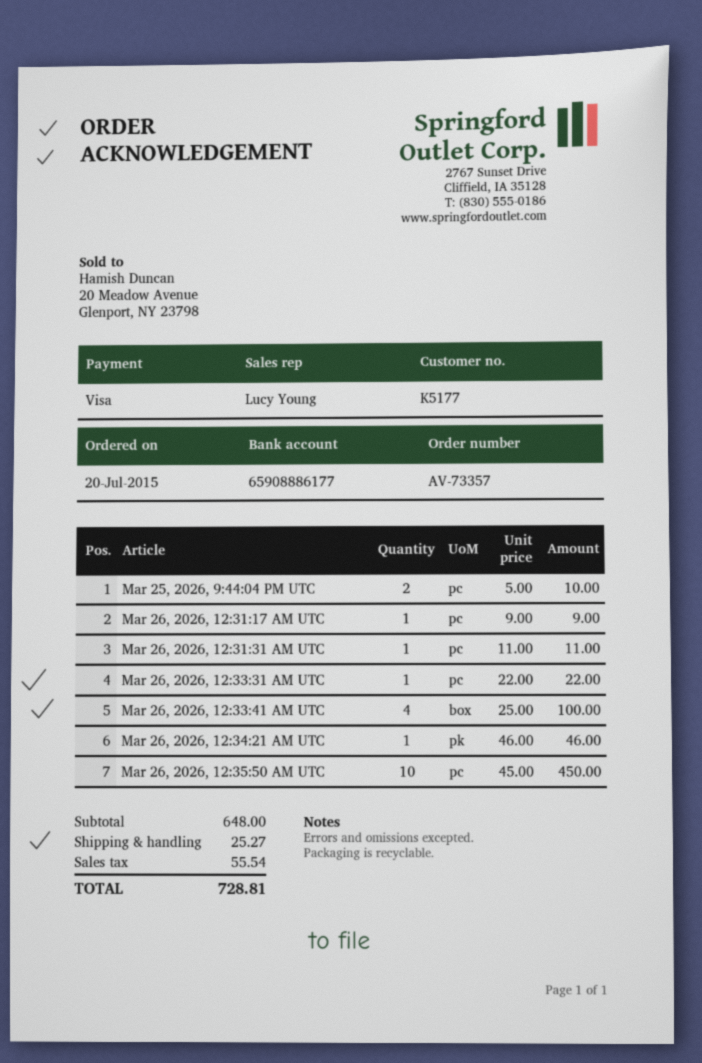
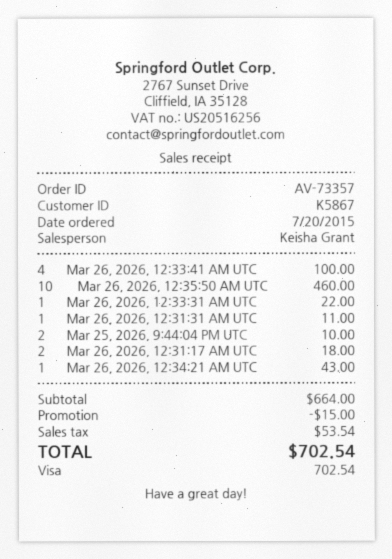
customer number: K5177 -> K5867
sales rep: Lucy Young -> Keisha Grant
Mar 26, 2026, 12:31:17 AM UTC: 1 for 9.00 -> 2 for 18.00
Mar 26, 2026, 12:34:21 AM UTC: 1 for 46.00 -> 1 for 43.00
Mar 26, 2026, 12:35:50 AM UTC: 10 for 450.00 -> 10 for 460.00
subtotal: 648.00 -> 664.00
discount: none -> 15.00
shipping: 25.27 -> none
tax: 55.54 -> 53.54
total: 728.81 -> 702.54

